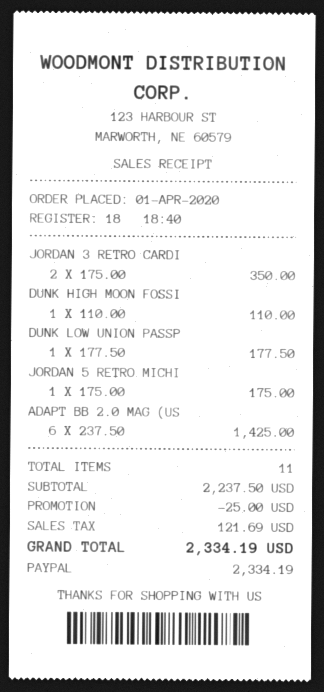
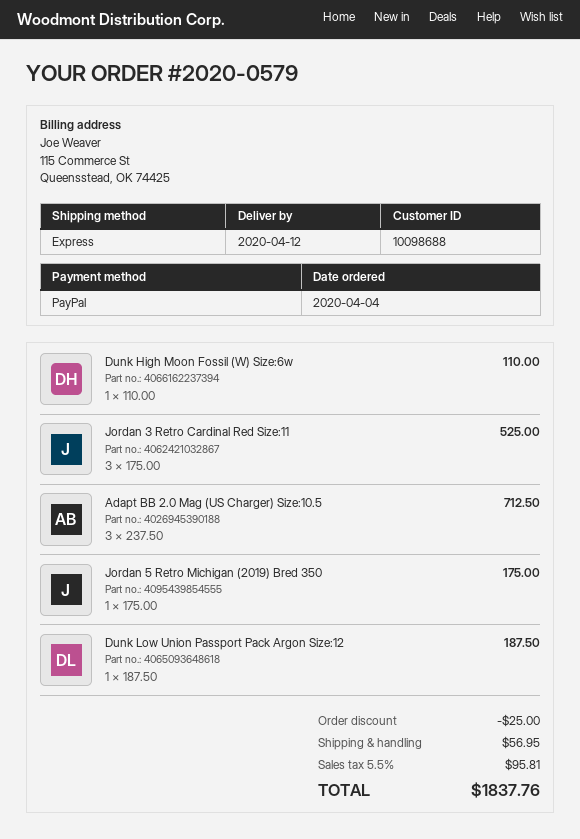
order date: 2020-04-01 -> 2020-04-04
JORDAN 3 RETRO CARDI: 2 x 175.00 = 350.00 -> 3 x 175.00 = 525.00
DUNK LOW UNION PASSP: 1 x 177.50 = 177.50 -> 1 x 187.50 = 187.50
ADAPT BB 2.0 MAG (US: 6 x 237.50 = 1425.00 -> 3 x 237.50 = 712.50
shipping: none -> 56.95
tax: 121.69 -> 95.81
total: 2334.19 -> 1837.76

